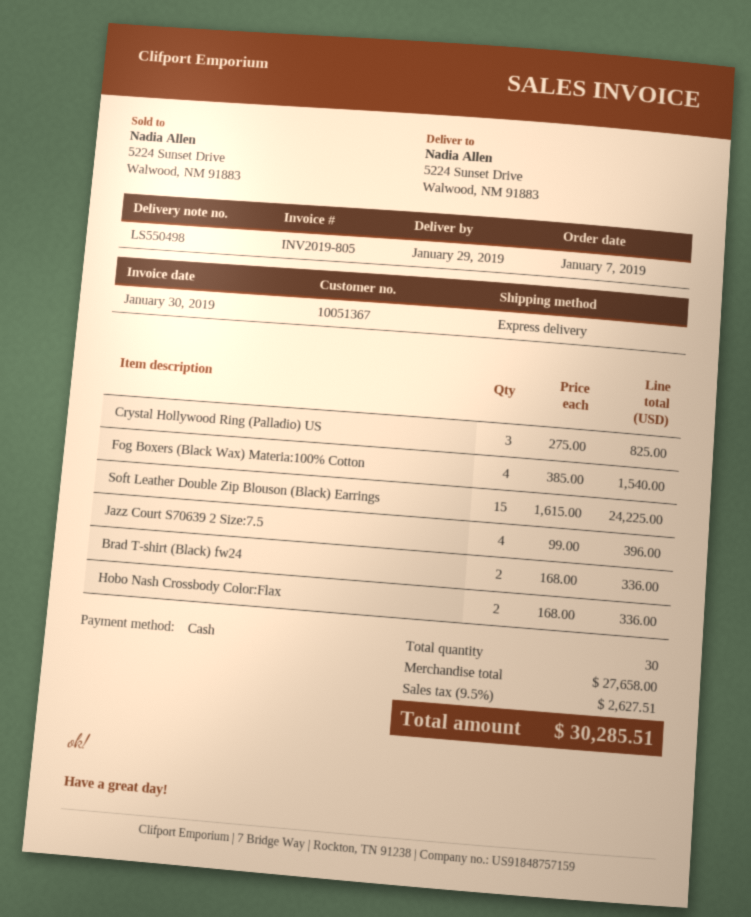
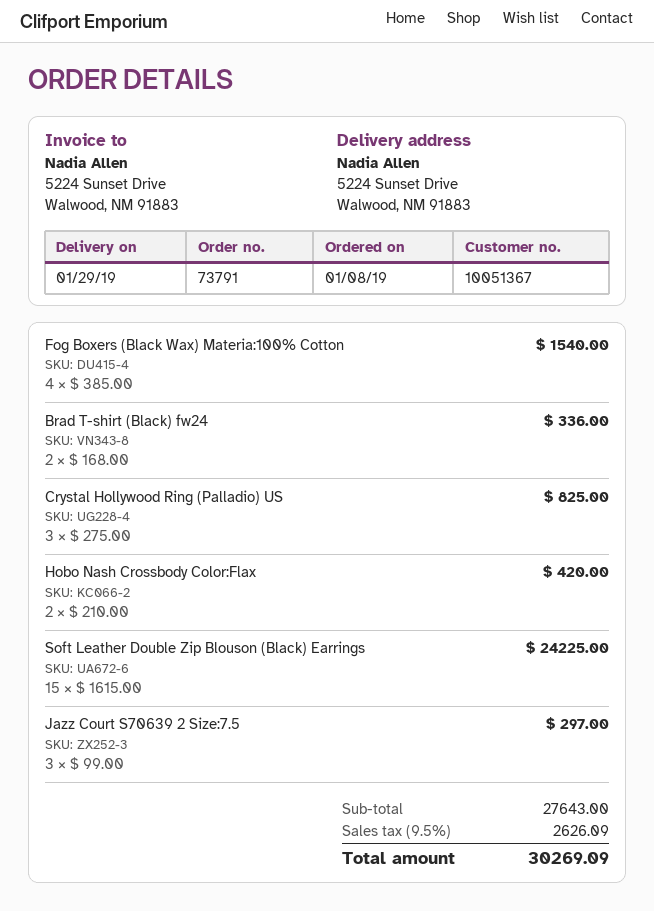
order date: 2019-01-07 -> 2019-01-08
Jazz Court S70639 2 Size:7.5: 4 x 99.00 = 396.00 -> 3 x 99.00 = 297.00
Hobo Nash Crossbody Color:Flax: 2 x 168.00 = 336.00 -> 2 x 210.00 = 420.00
subtotal: 27658.00 -> 27643.00
tax: 9.5% = 2627.51 -> 9.5% = 2626.09
total: 30285.51 -> 30269.09

